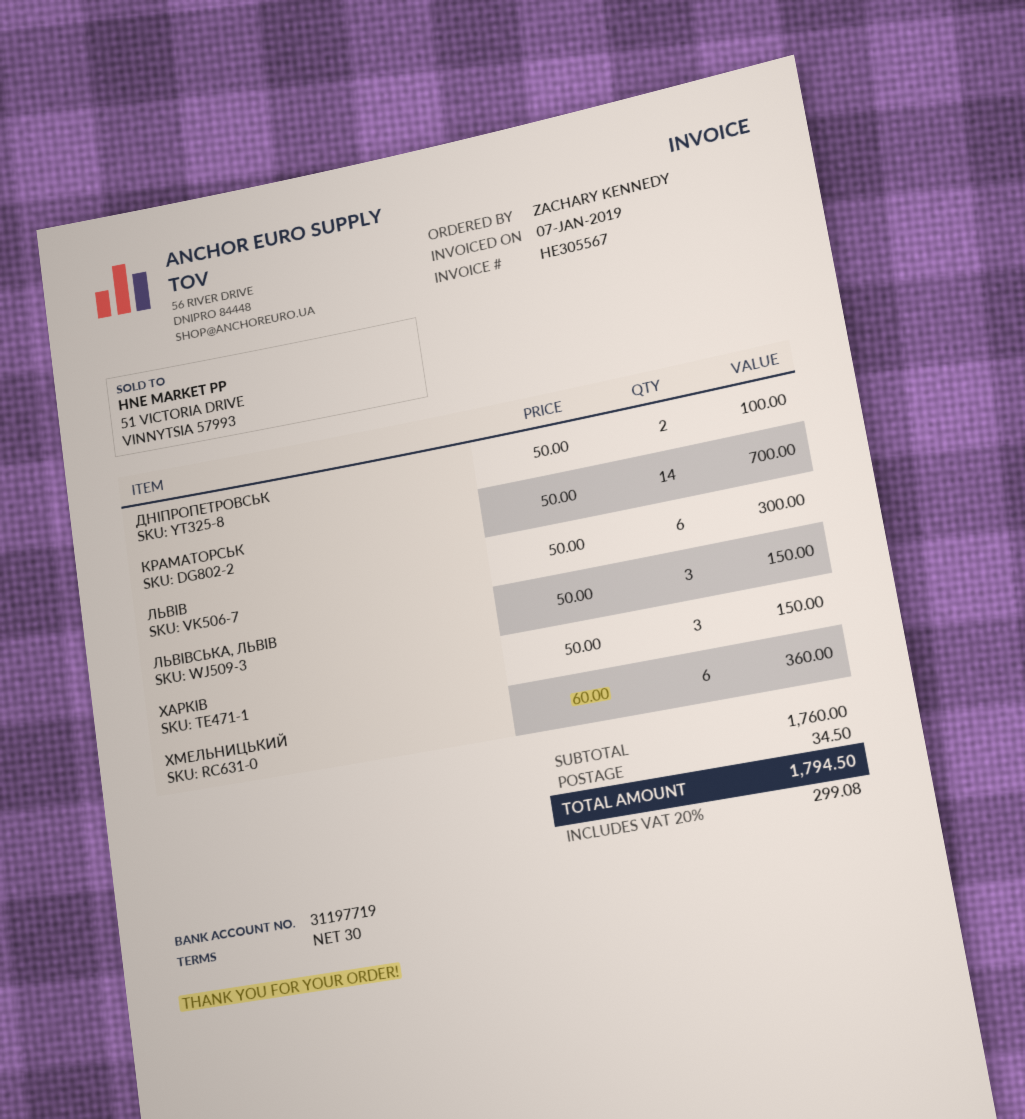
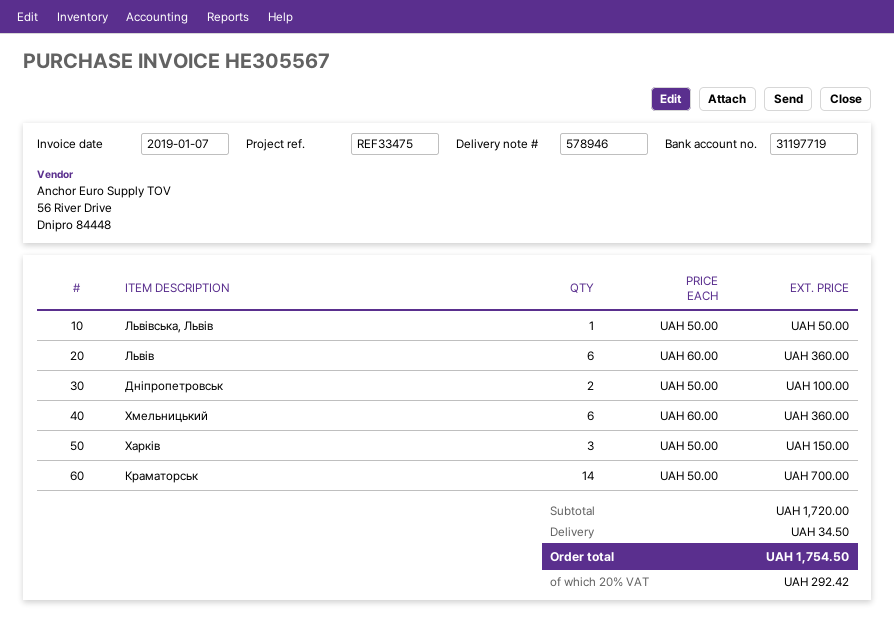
ЛЬВІВ: 6 x 50.00 = 300.00 -> 6 x 60.00 = 360.00
ЛЬВІВСЬКА, ЛЬВІВ: 3 x 50.00 = 150.00 -> 1 x 50.00 = 50.00
subtotal: 1760.00 -> 1720.00
tax: 20% = 299.08 -> 20% = 292.42
total: 1794.50 -> 1754.50

